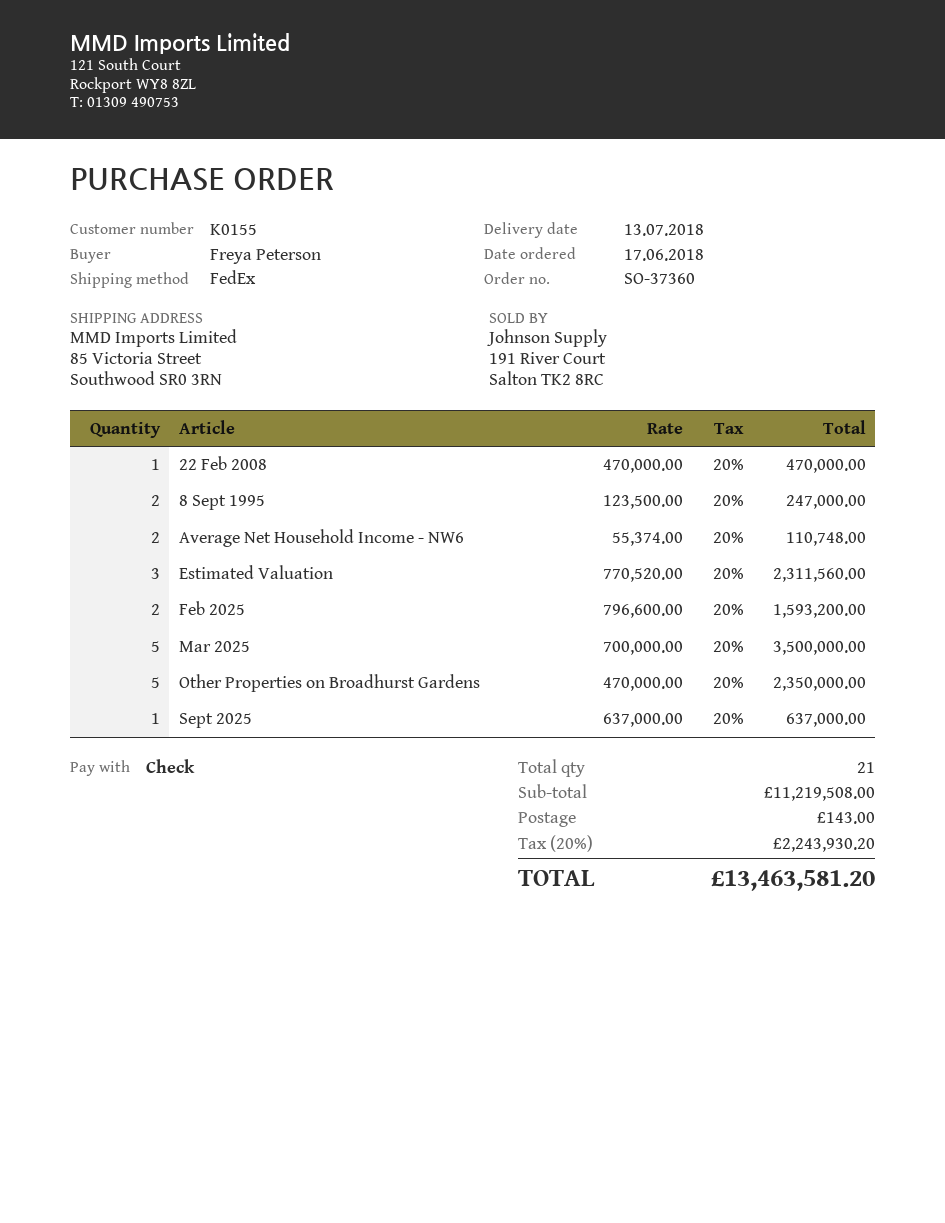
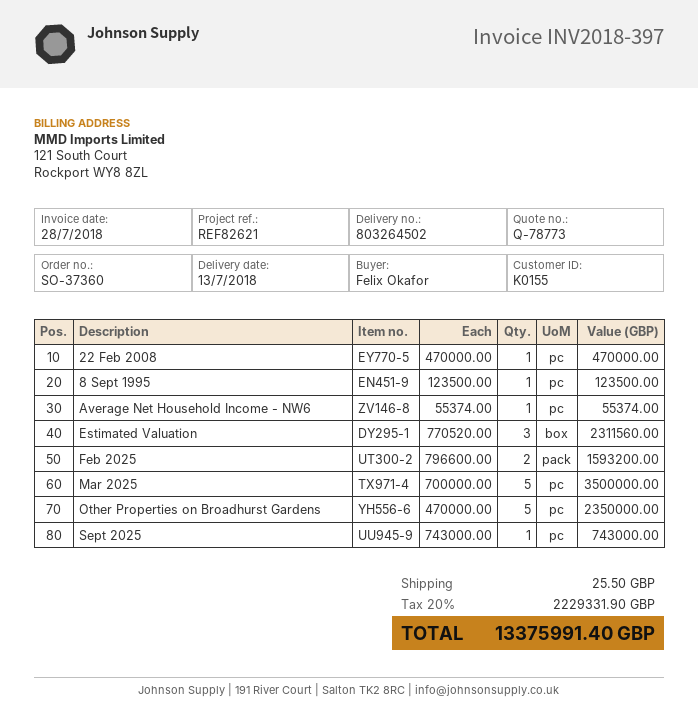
ordered by: Freya Peterson -> Felix Okafor
8 Sept 1995: 2 x 123500.00 = 247000.00 -> 1 x 123500.00 = 123500.00
Average Net Household Income - NW6: 2 x 55374.00 = 110748.00 -> 1 x 55374.00 = 55374.00
Sept 2025: 1 x 637000.00 = 637000.00 -> 1 x 743000.00 = 743000.00
shipping: 143.00 -> 25.50
tax: 20% = 2243930.20 -> 20% = 2229331.90
total: 13463581.20 -> 13375991.40

